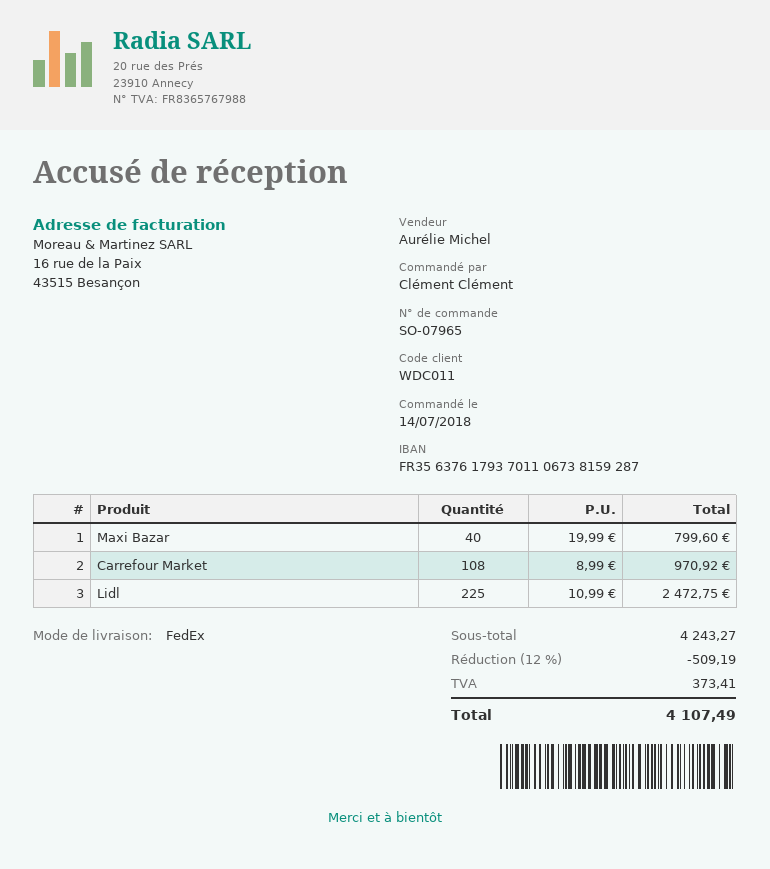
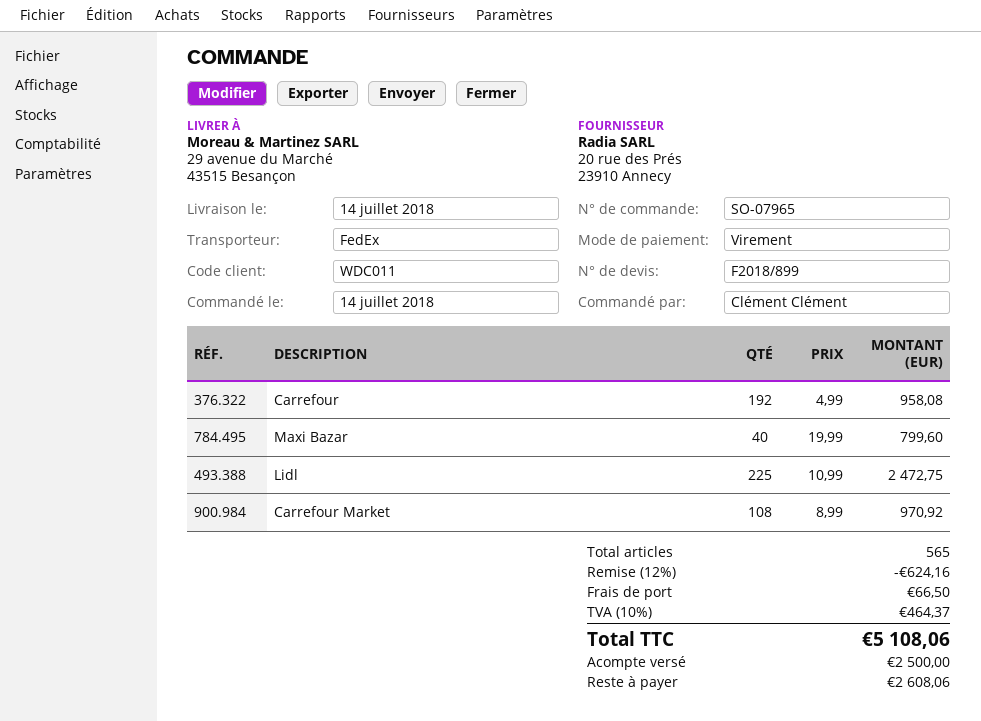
Carrefour: none -> 192 x 4.99 = 958.08
discount: 12% = 509.19 -> 12% = 624.16
shipping: none -> 66.50
tax: 373.41 -> 464.37
total: 4107.49 -> 5108.06

